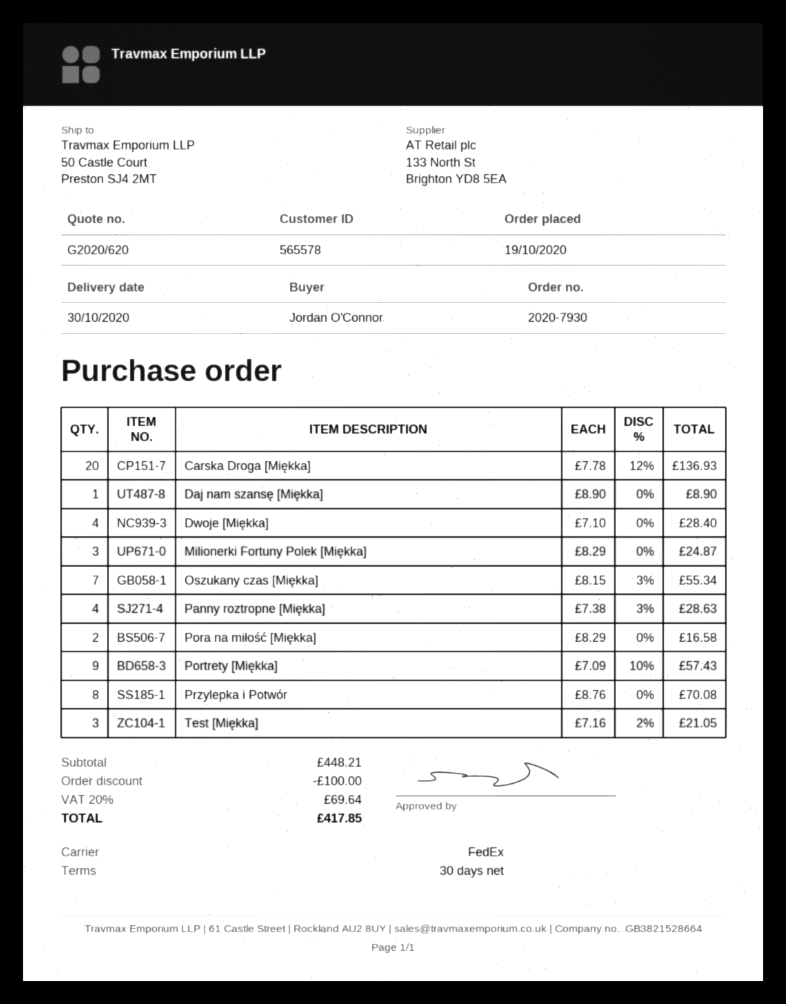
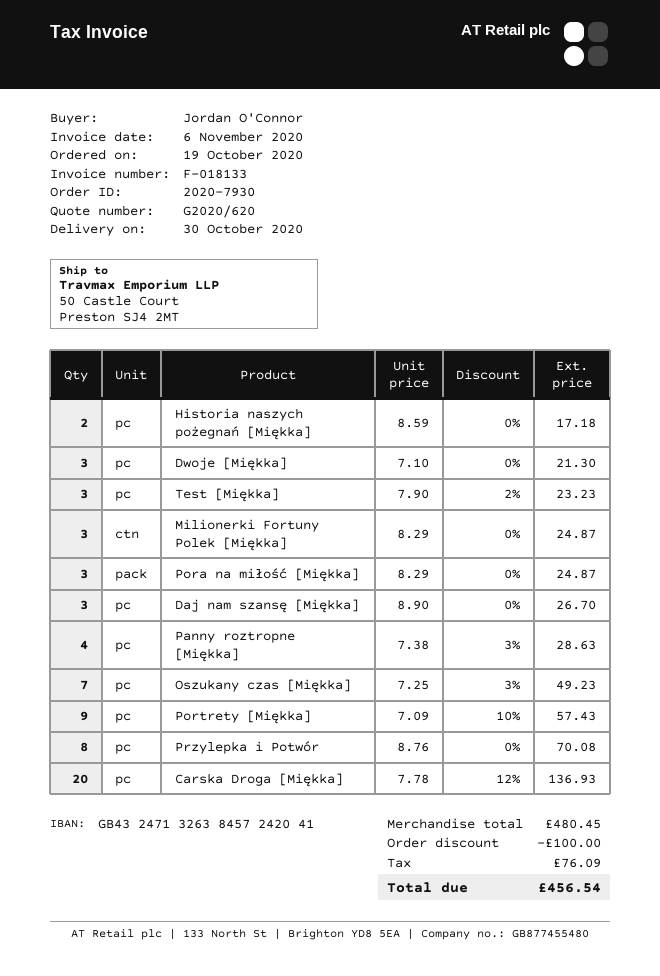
Daj nam szansę [Miękka]: 1 x 8.90 = 8.90 -> 3 x 8.90 = 26.70
Dwoje [Miękka]: 4 x 7.10 = 28.40 -> 3 x 7.10 = 21.30
Oszukany czas [Miękka]: 7 x 8.15 - 3% = 55.34 -> 7 x 7.25 - 3% = 49.23
Pora na miłość [Miękka]: 2 x 8.29 = 16.58 -> 3 x 8.29 = 24.87
Test [Miękka]: 3 x 7.16 - 2% = 21.05 -> 3 x 7.90 - 2% = 23.23
Historia naszych pożegnań [Miękka]: none -> 2 x 8.59 = 17.18
subtotal: 448.21 -> 480.45
tax: 69.64 -> 76.09
total: 417.85 -> 456.54

